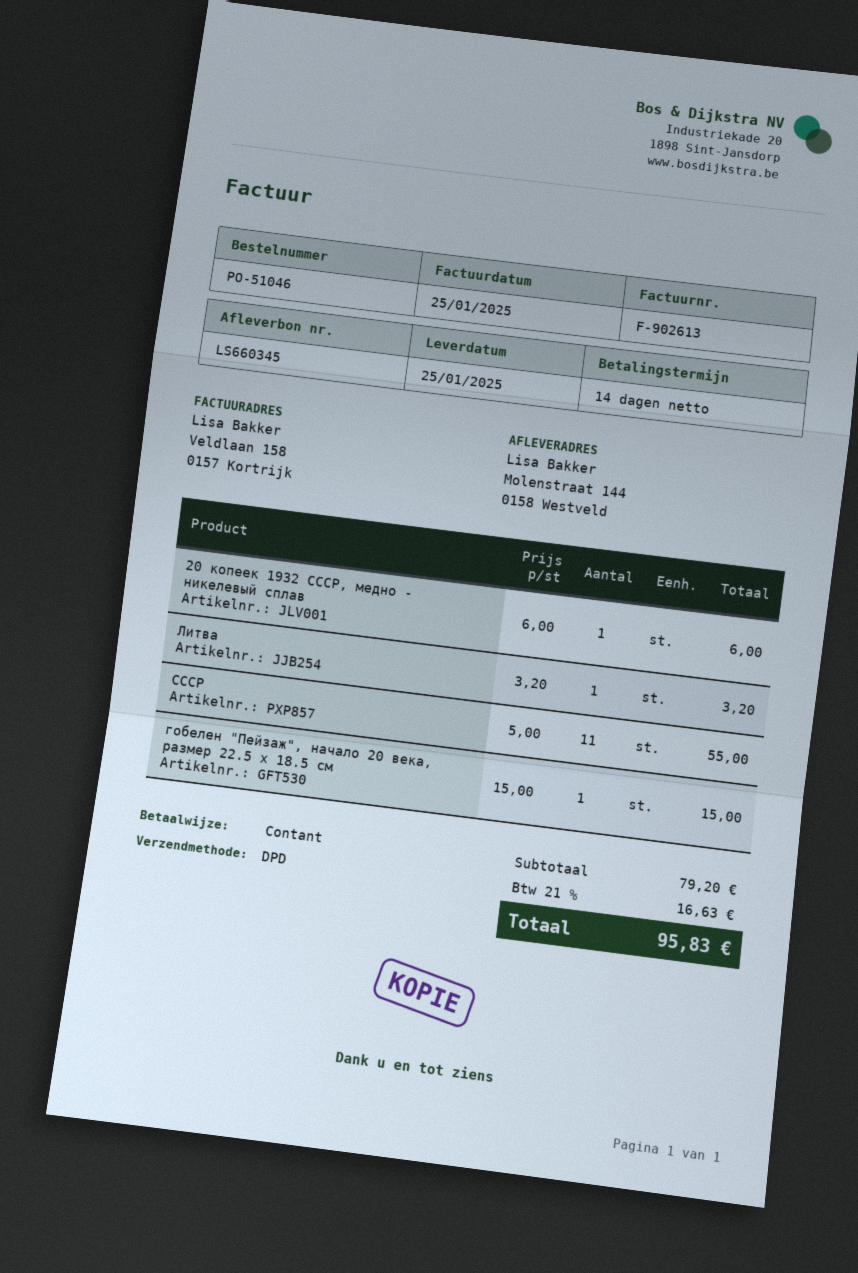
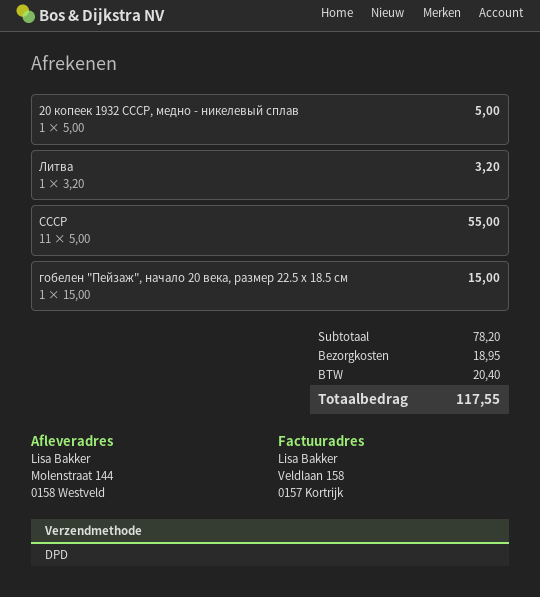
20 копеек 1932 СССР, медно - никелевый сплав: 1 x 6.00 = 6.00 -> 1 x 5.00 = 5.00
subtotal: 79.20 -> 78.20
shipping: none -> 18.95
tax: 16.63 -> 20.40
total: 95.83 -> 117.55

